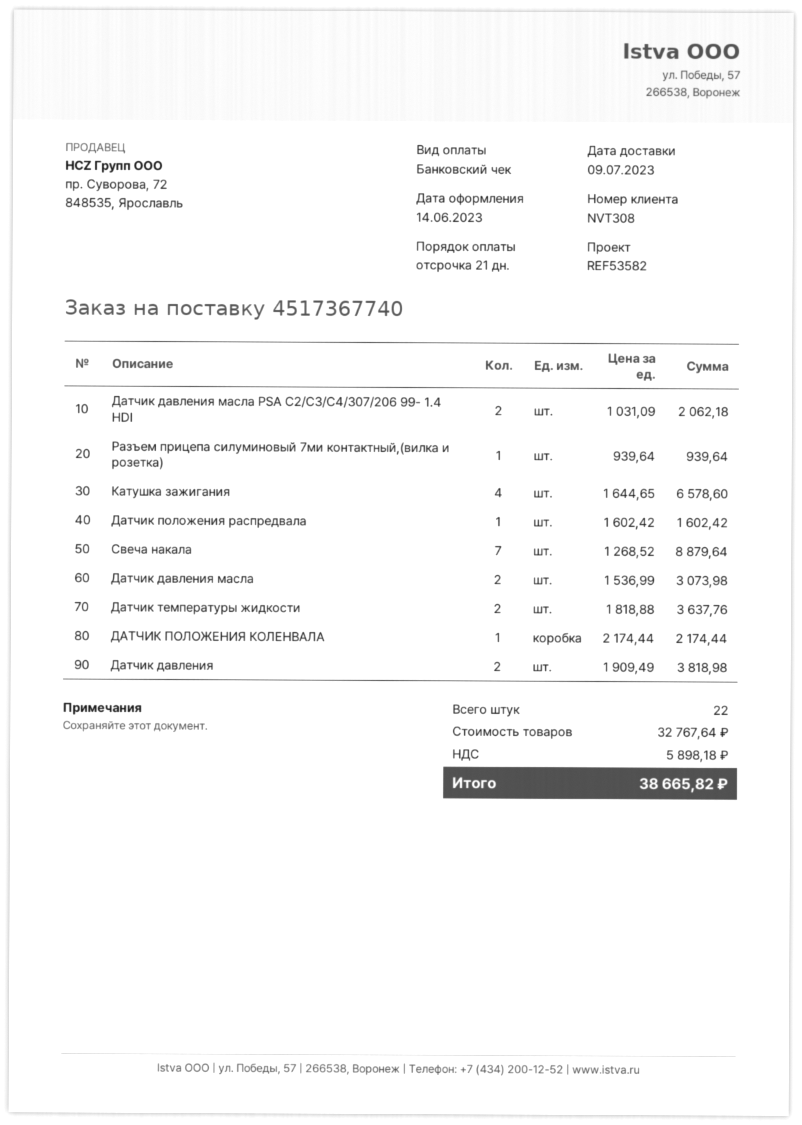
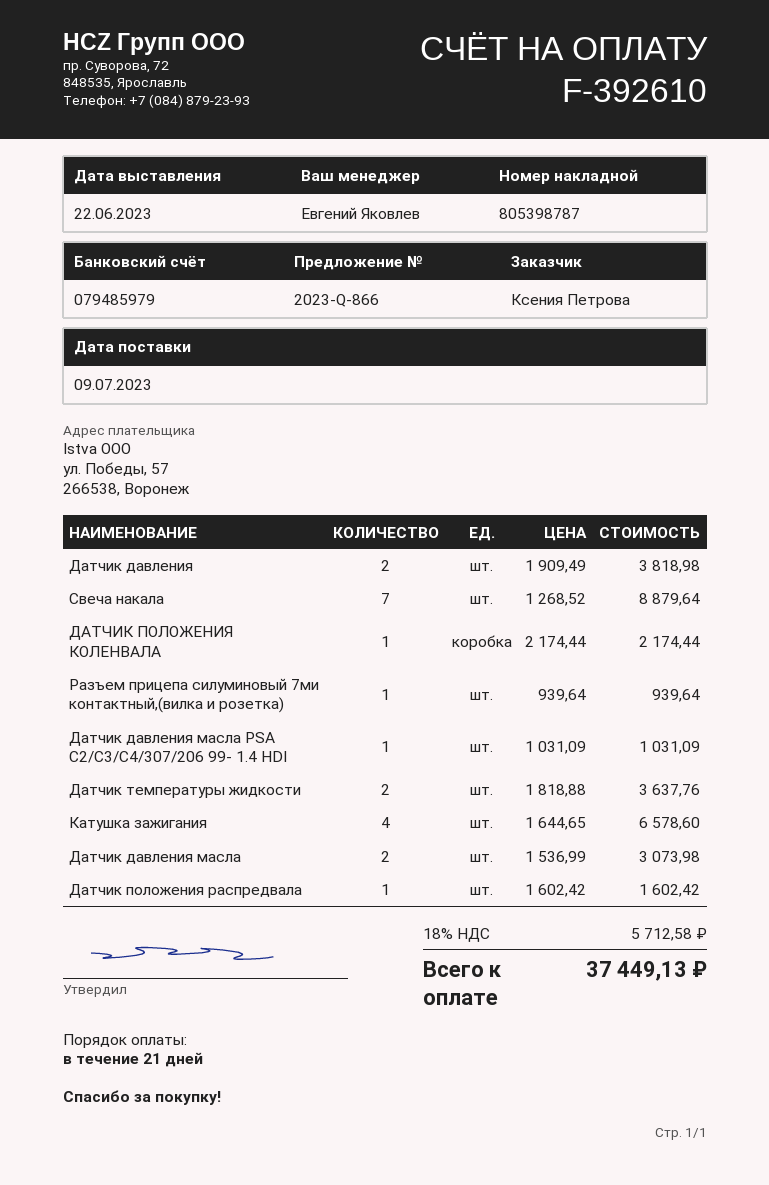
Датчик давления масла PSA C2/C3/C4/307/206 99- 1.4 HDI: 2 x 1031.09 = 2062.18 -> 1 x 1031.09 = 1031.09
tax: 5898.18 -> 5712.58
total: 38665.82 -> 37449.13

